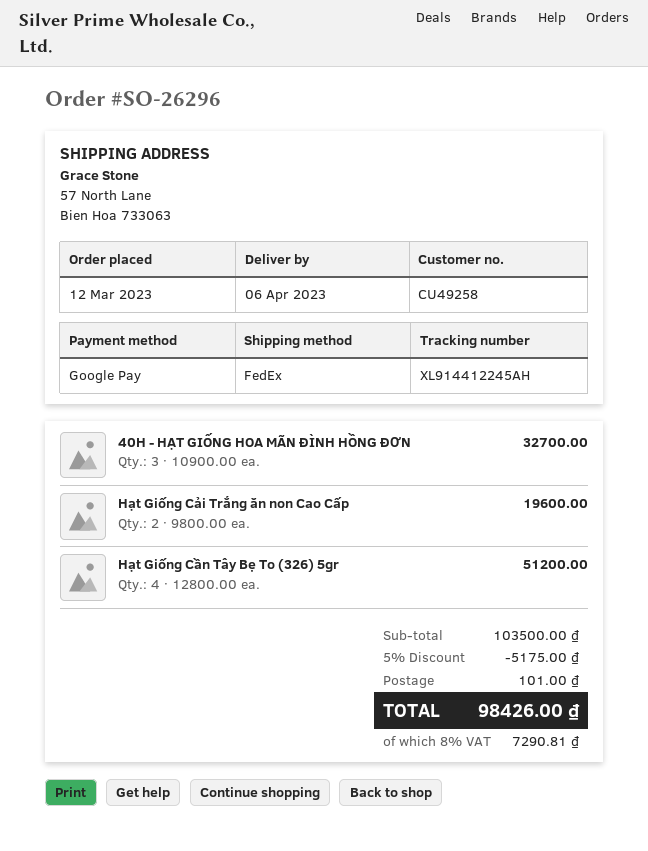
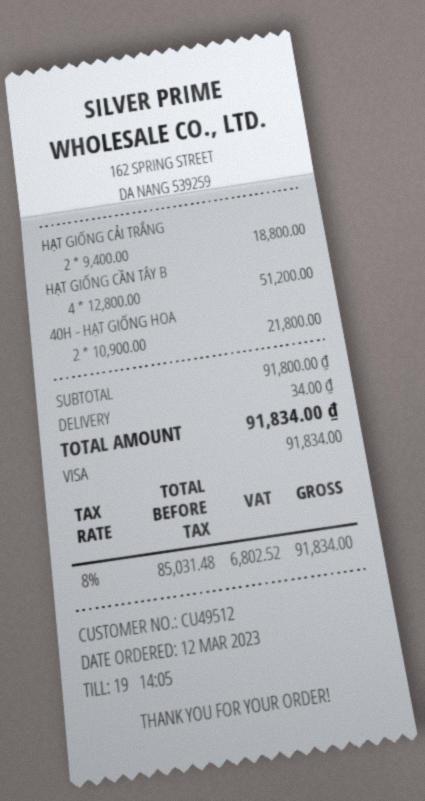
customer number: CU49258 -> CU49512
payment method: Google Pay -> Visa
40H - HẠT GIỐNG HOA MÃN ĐÌNH HỒNG ĐƠN: 3 x 10900.00 = 32700.00 -> 2 x 10900.00 = 21800.00
Hạt Giống Cải Trắng ăn non Cao Cấp: 2 x 9800.00 = 19600.00 -> 2 x 9400.00 = 18800.00
subtotal: 103500.00 -> 91800.00
discount: 5% = 5175.00 -> none
shipping: 101.00 -> 34.00
tax: 8% = 7290.81 -> 8% = 6802.52
total: 98426.00 -> 91834.00

